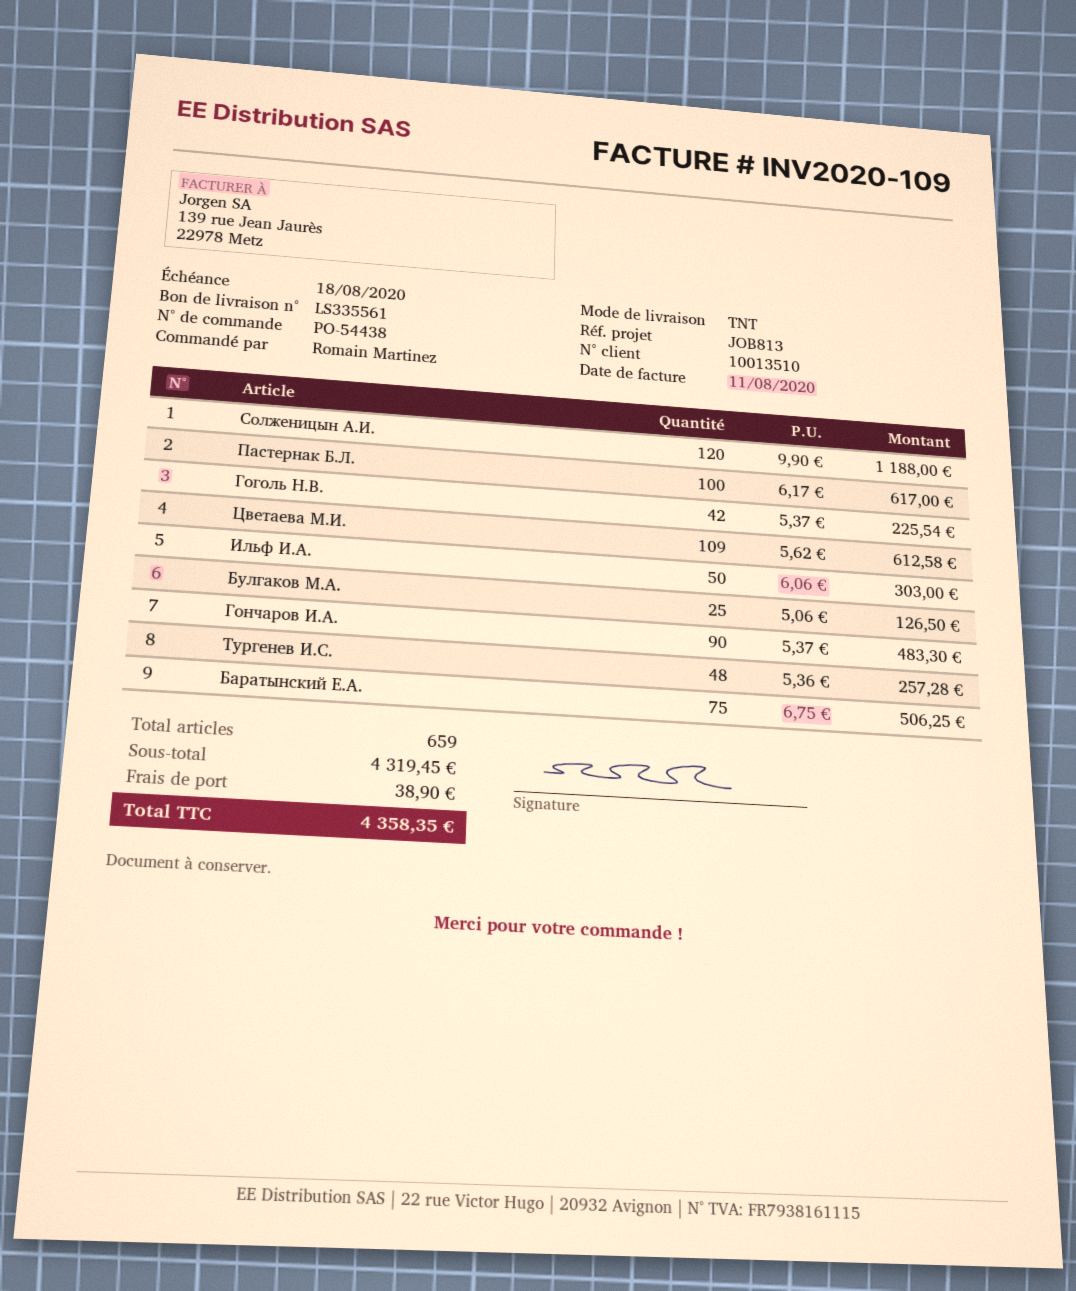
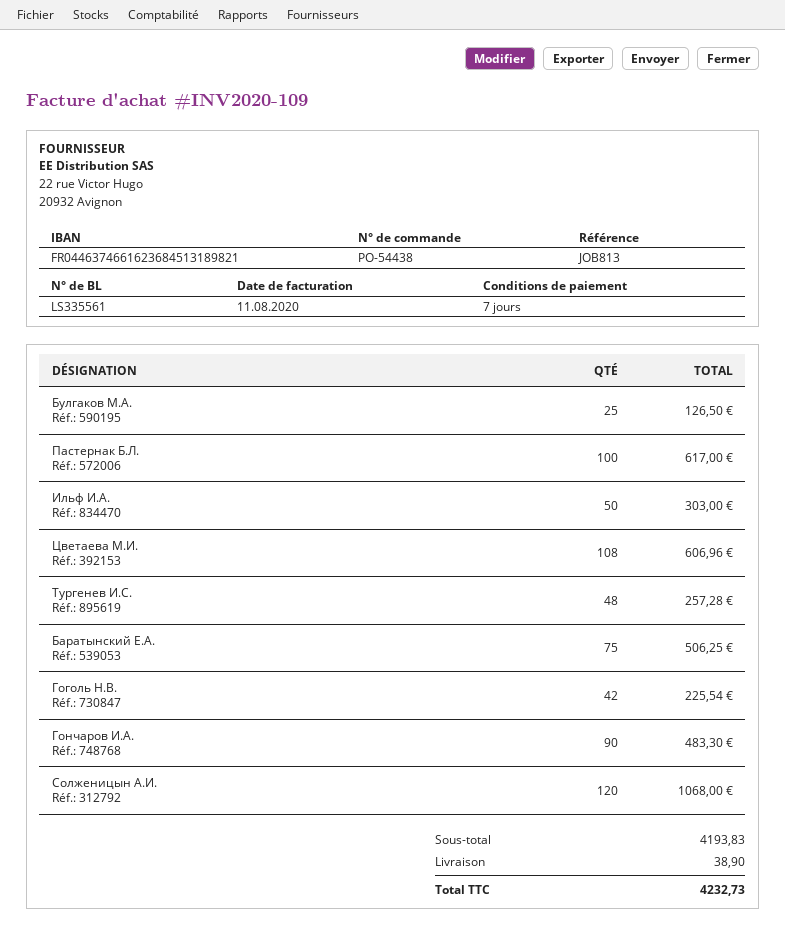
Солженицын А.И.: 120 for 1188.00 -> 120 for 1068.00
Цветаева М.И.: 109 for 612.58 -> 108 for 606.96
subtotal: 4319.45 -> 4193.83
total: 4358.35 -> 4232.73

